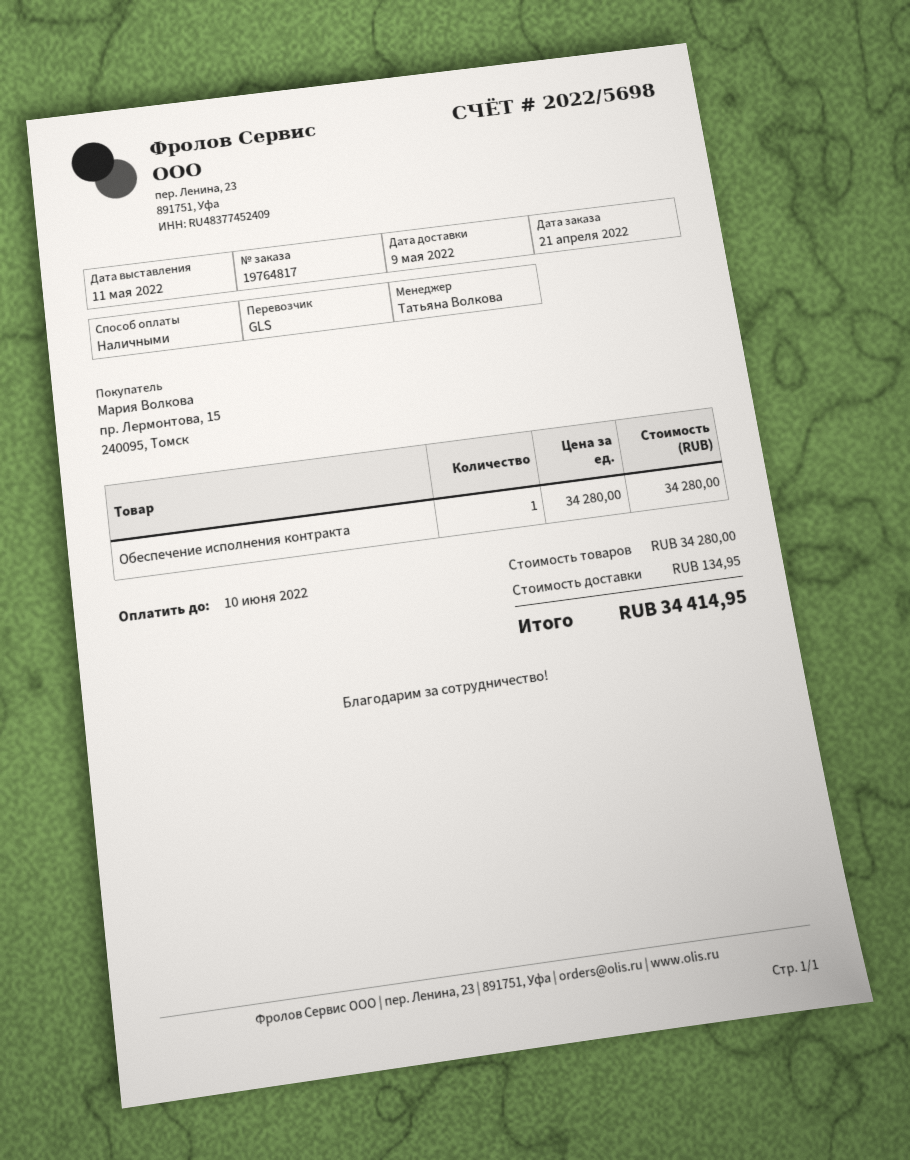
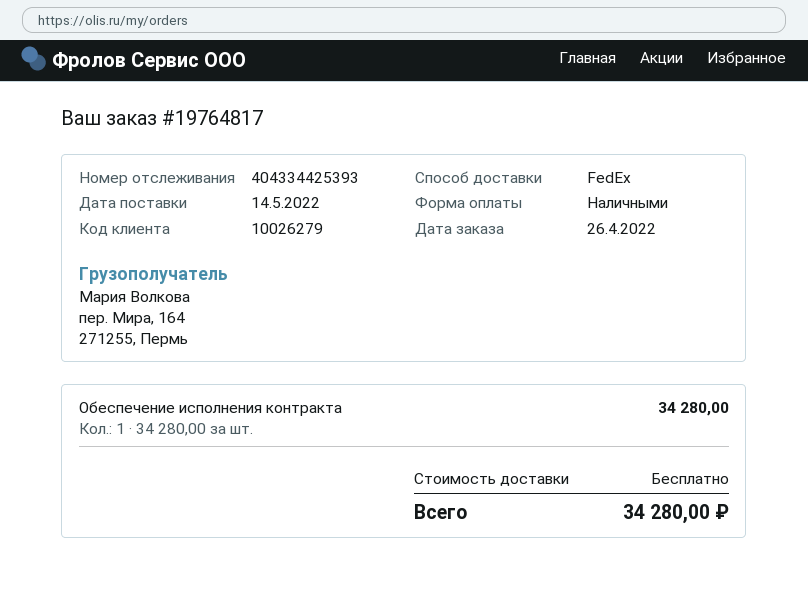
order date: 2022-04-21 -> 2022-04-26
delivery date: 2022-05-09 -> 2022-05-14
shipping method: GLS -> FedEx
shipping: 134.95 -> 0.00
total: 34414.95 -> 34280.00

